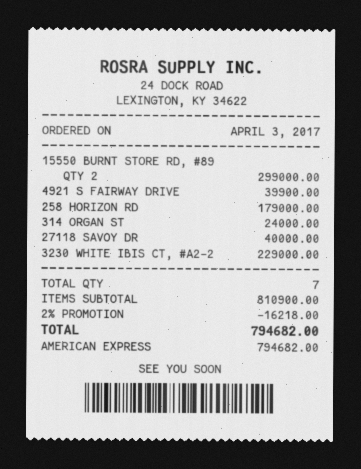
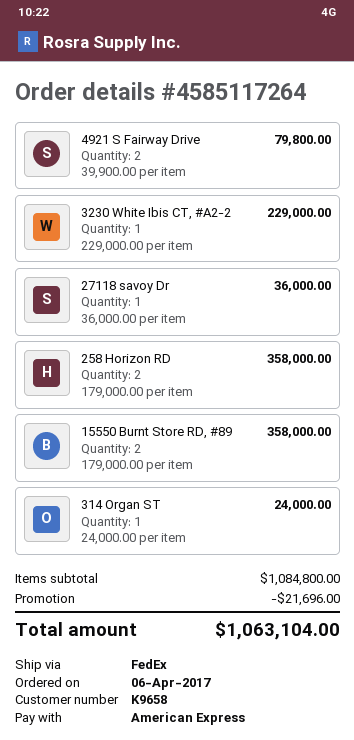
order date: 2017-04-03 -> 2017-04-06
15550 BURNT STORE RD, #89: 2 for 299000.00 -> 2 for 358000.00
4921 S FAIRWAY DRIVE: 1 for 39900.00 -> 2 for 79800.00
258 HORIZON RD: 1 for 179000.00 -> 2 for 358000.00
27118 SAVOY DR: 1 for 40000.00 -> 1 for 36000.00
subtotal: 810900.00 -> 1084800.00
discount: 16218.00 -> 21696.00
total: 794682.00 -> 1063104.00

